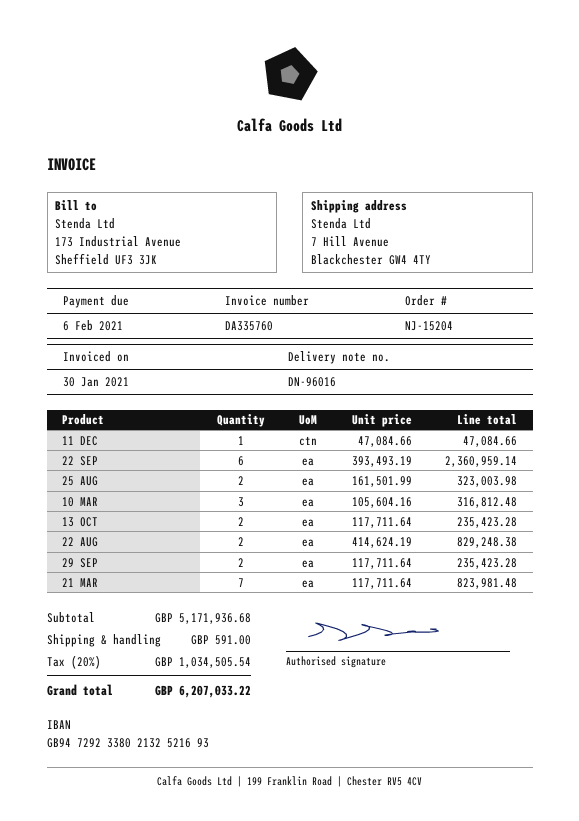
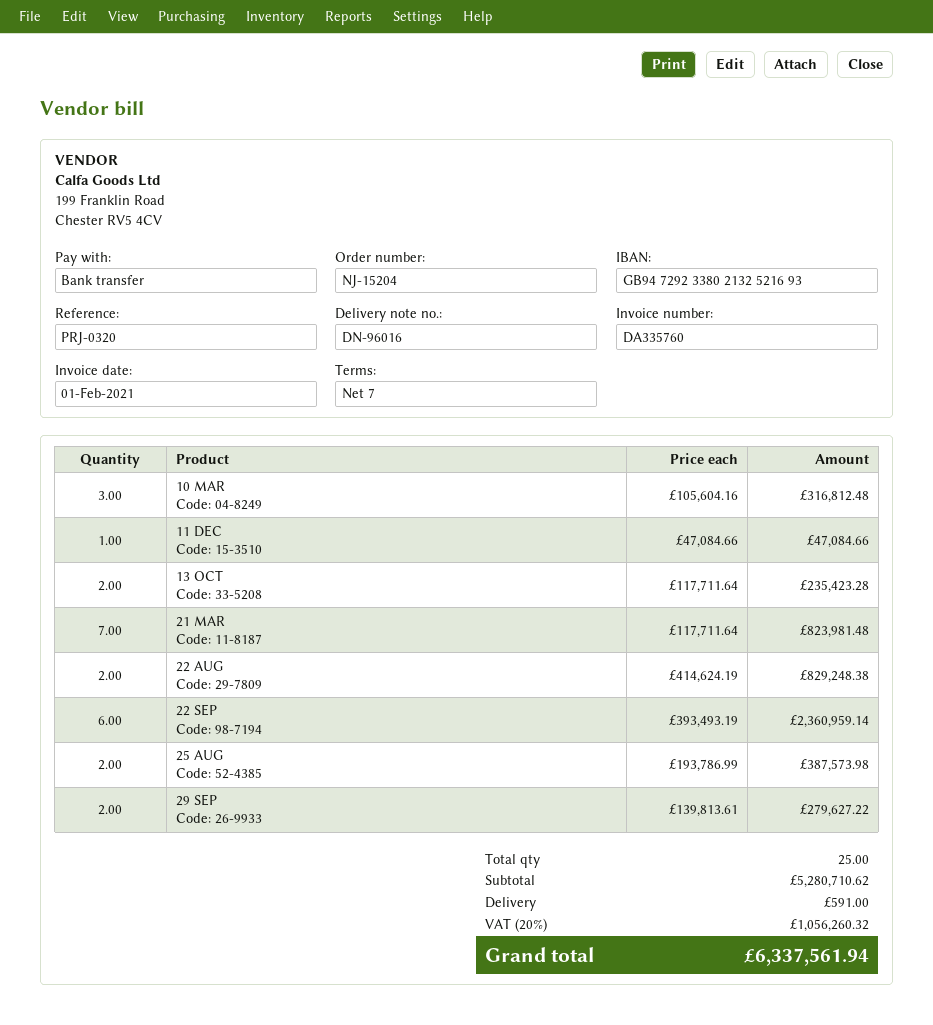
invoice date: 2021-01-30 -> 2021-02-01
25 AUG: 2 x 161501.99 = 323003.98 -> 2 x 193786.99 = 387573.98
29 SEP: 2 x 117711.64 = 235423.28 -> 2 x 139813.61 = 279627.22
subtotal: 5171936.68 -> 5280710.62
tax: 20% = 1034505.54 -> 20% = 1056260.32
total: 6207033.22 -> 6337561.94

